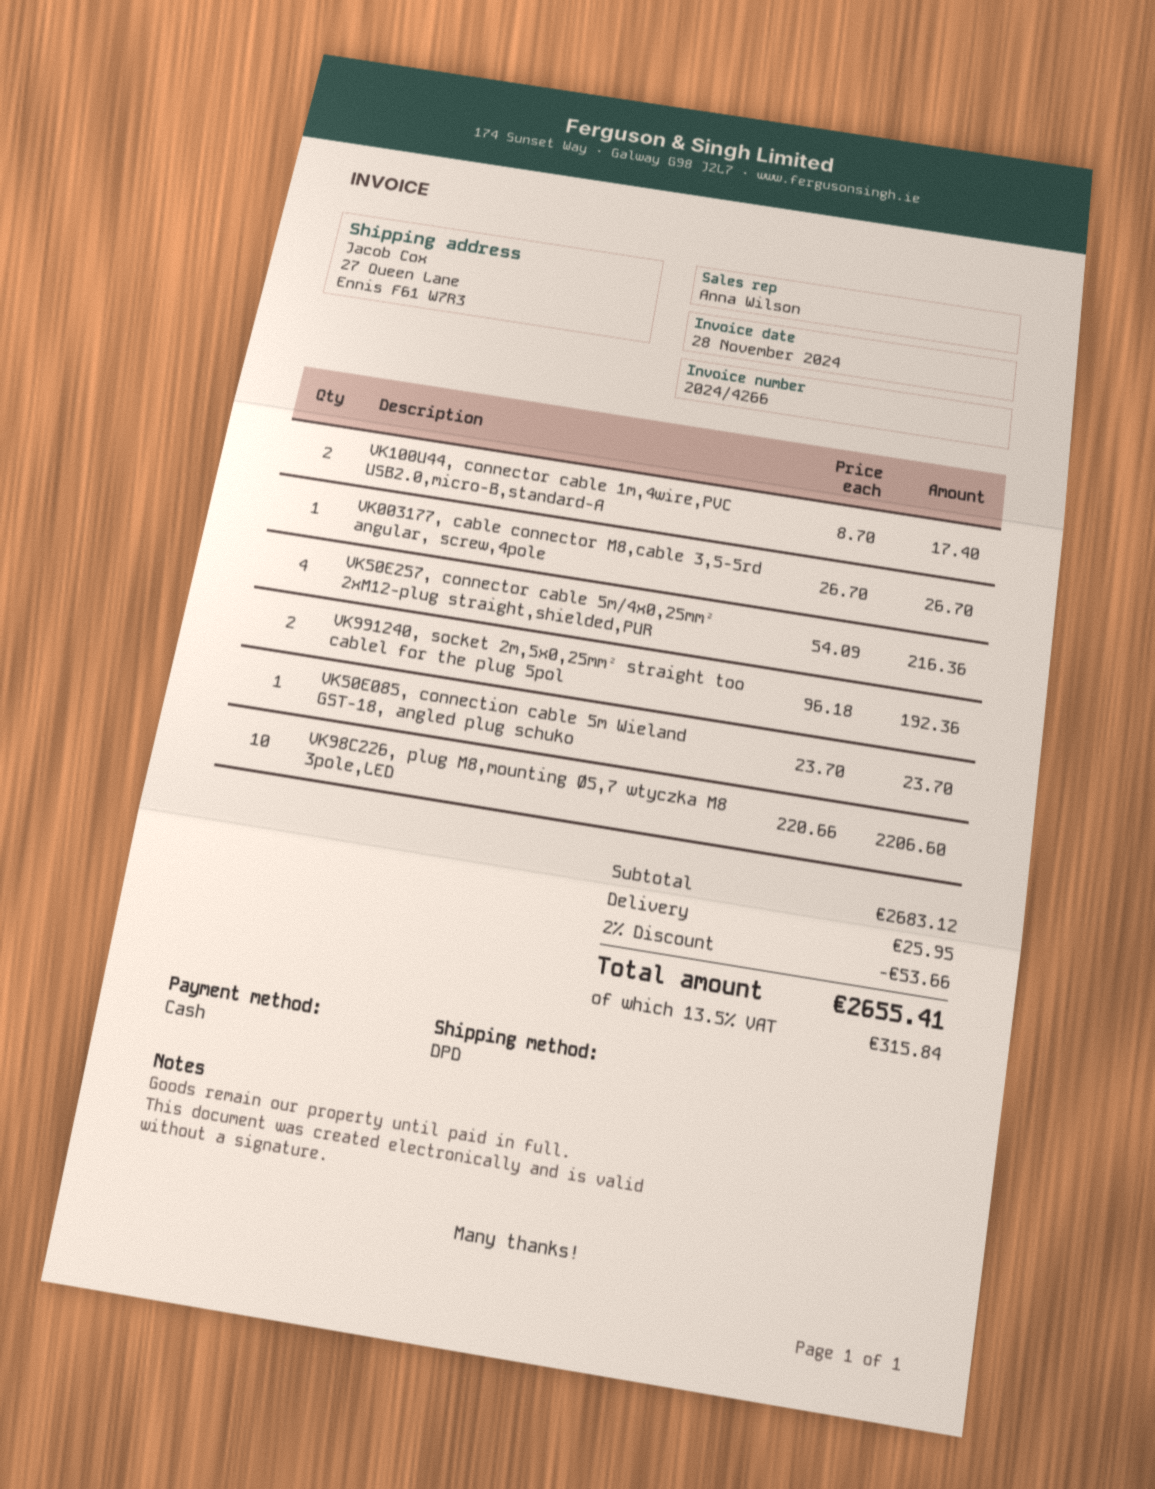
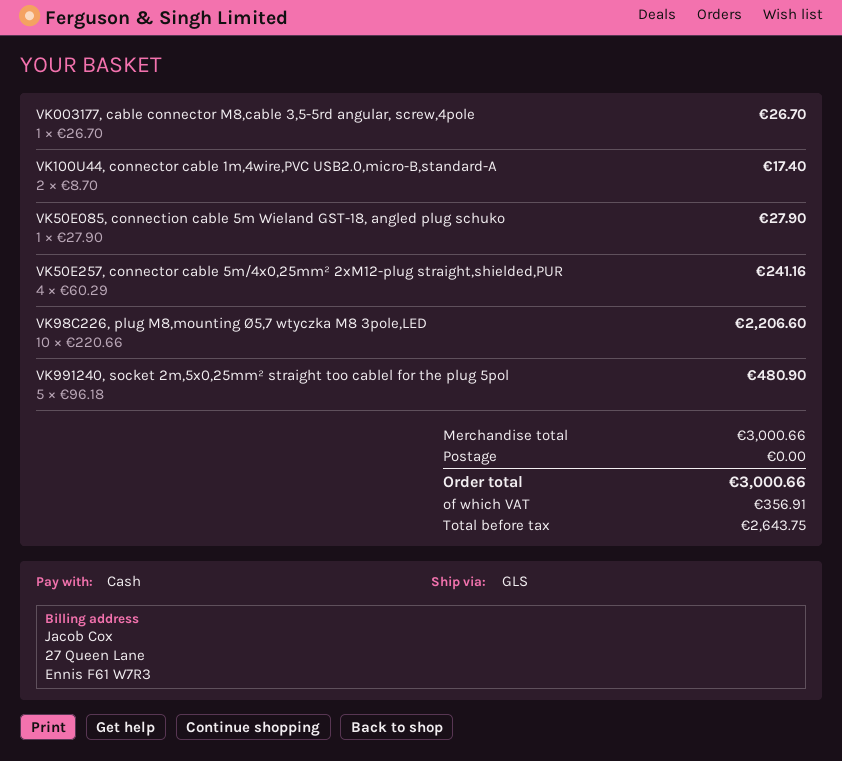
shipping method: DPD -> GLS
VK50E257, connector cable 5m/4x0,25mm² 2xM12-plug straight,shielded,PUR: 4 x 54.09 = 216.36 -> 4 x 60.29 = 241.16
VK991240, socket 2m,5x0,25mm² straight too cablel for the plug 5pol: 2 x 96.18 = 192.36 -> 5 x 96.18 = 480.90
VK50E085, connection cable 5m Wieland GST-18, angled plug schuko: 1 x 23.70 = 23.70 -> 1 x 27.90 = 27.90
subtotal: 2683.12 -> 3000.66
discount: 2% = 53.66 -> none
shipping: 25.95 -> 0.00
tax: 315.84 -> 356.91
total: 2655.41 -> 3000.66

